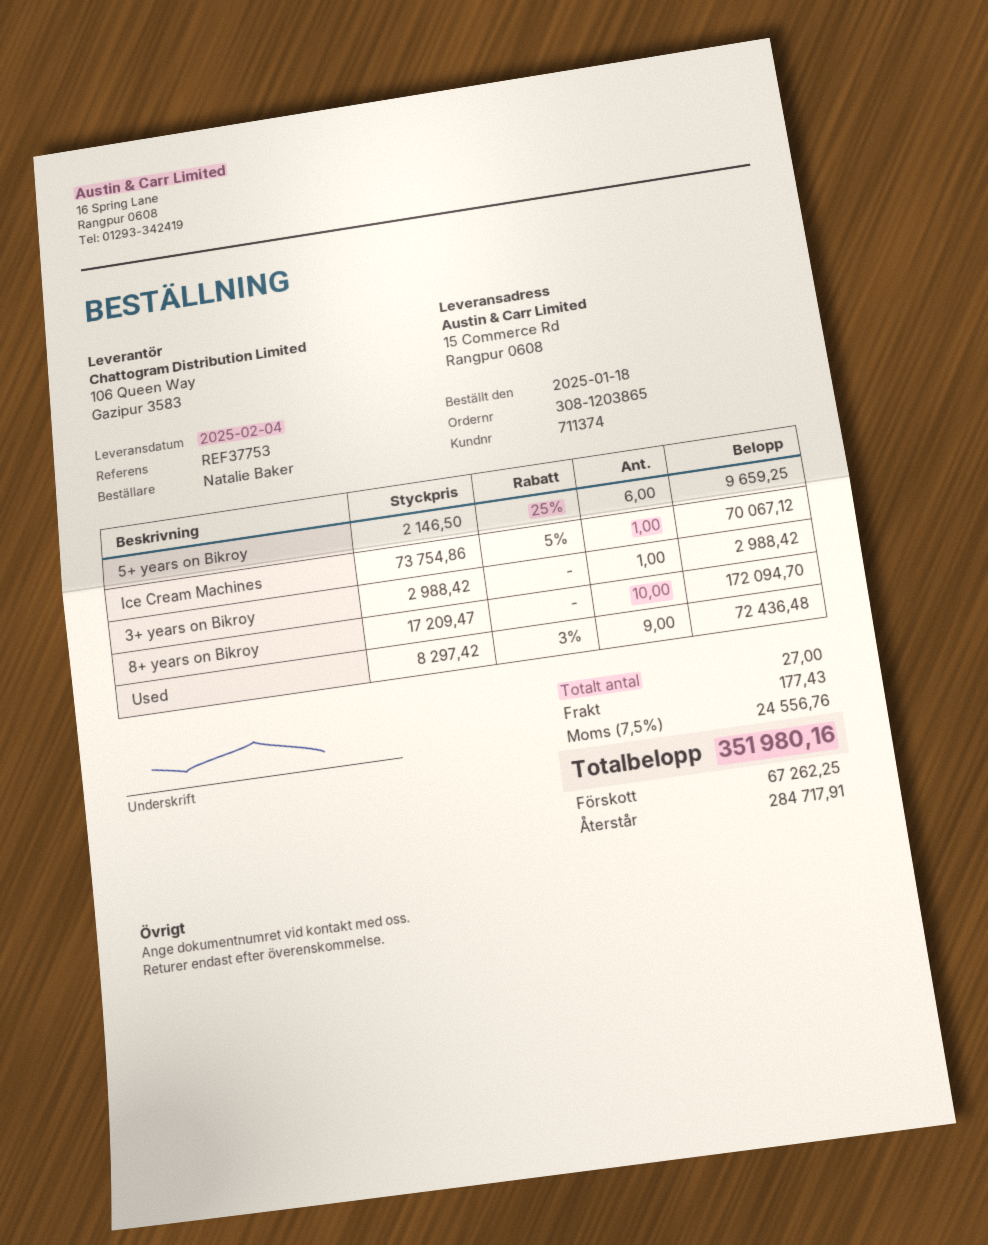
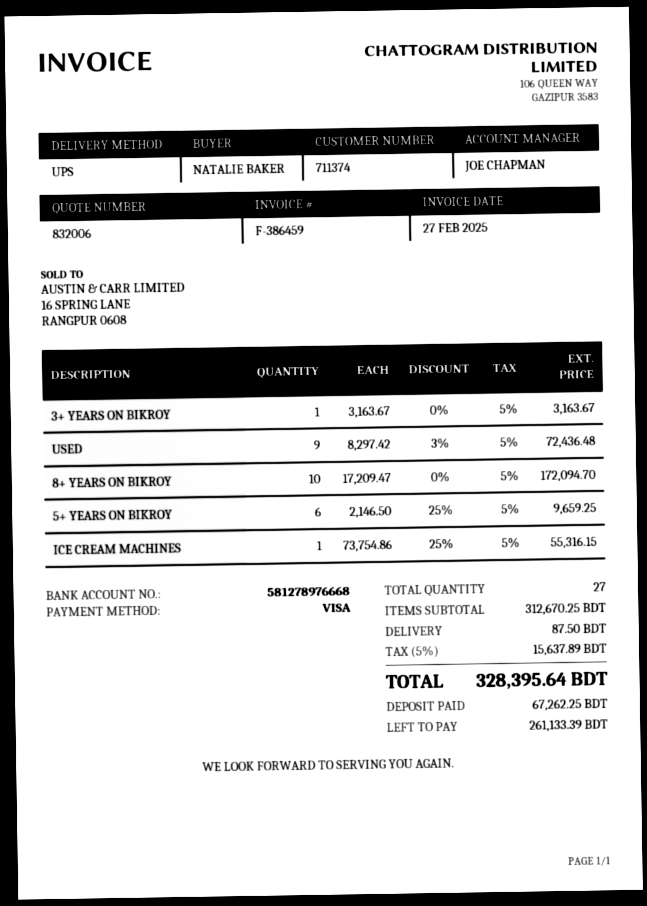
Ice Cream Machines: 1 x 73754.86 - 5% = 70067.12 -> 1 x 73754.86 - 25% = 55316.15
3+ years on Bikroy: 1 x 2988.42 = 2988.42 -> 1 x 3163.67 = 3163.67
shipping: 177.43 -> 87.50
tax: 7.5% = 24556.76 -> 5% = 15637.89
total: 351980.16 -> 328395.64
balance: 284717.91 -> 261133.39

